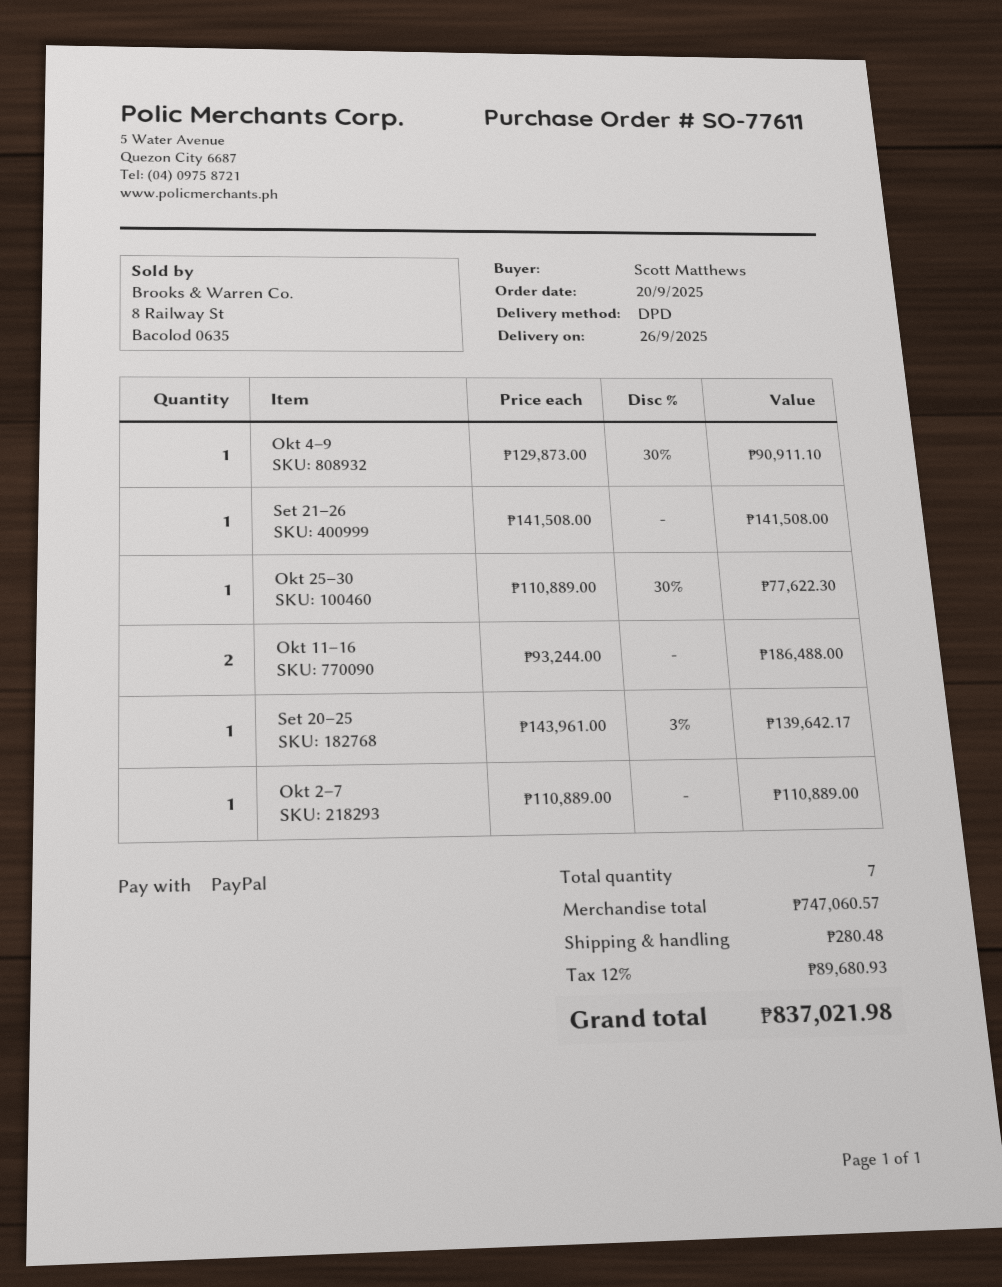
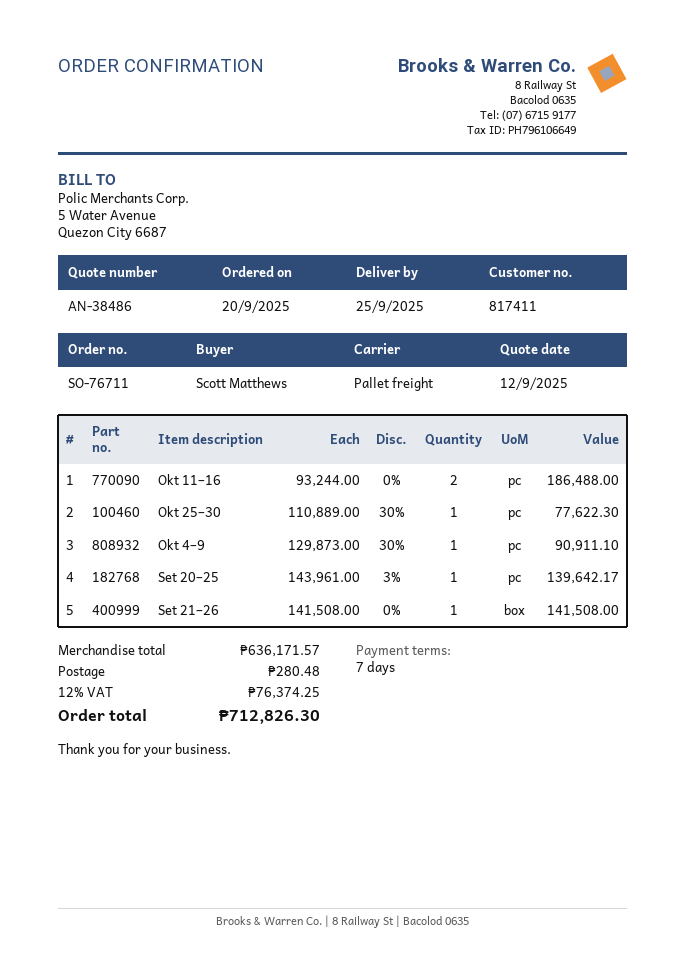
order number: SO-77611 -> SO-76711
delivery date: 2025-09-26 -> 2025-09-25
shipping method: DPD -> pallet freight
Okt 2–7: 1 x 110889.00 = 110889.00 -> none
subtotal: 747060.57 -> 636171.57
tax: 12% = 89680.93 -> 12% = 76374.25
total: 837021.98 -> 712826.30

